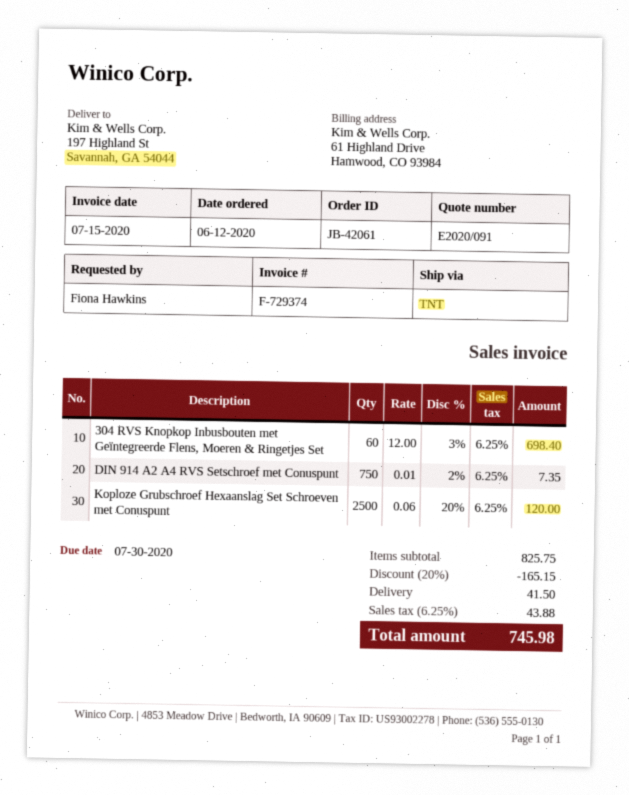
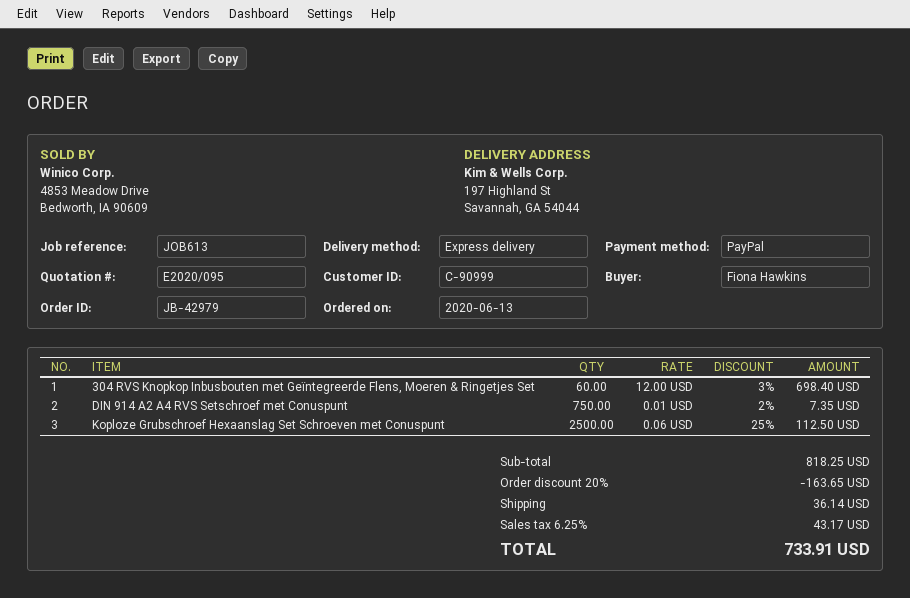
quote number: E2020/091 -> E2020/095
order number: JB-42061 -> JB-42979
order date: 2020-06-12 -> 2020-06-13
shipping method: TNT -> express
Koploze Grubschroef Hexaanslag Set Schroeven met Conuspunt: 2500 x 0.06 - 20% = 120.00 -> 2500 x 0.06 - 25% = 112.50
subtotal: 825.75 -> 818.25
discount: 20% = 165.15 -> 20% = 163.65
shipping: 41.50 -> 36.14
tax: 6.25% = 43.88 -> 6.25% = 43.17
total: 745.98 -> 733.91

